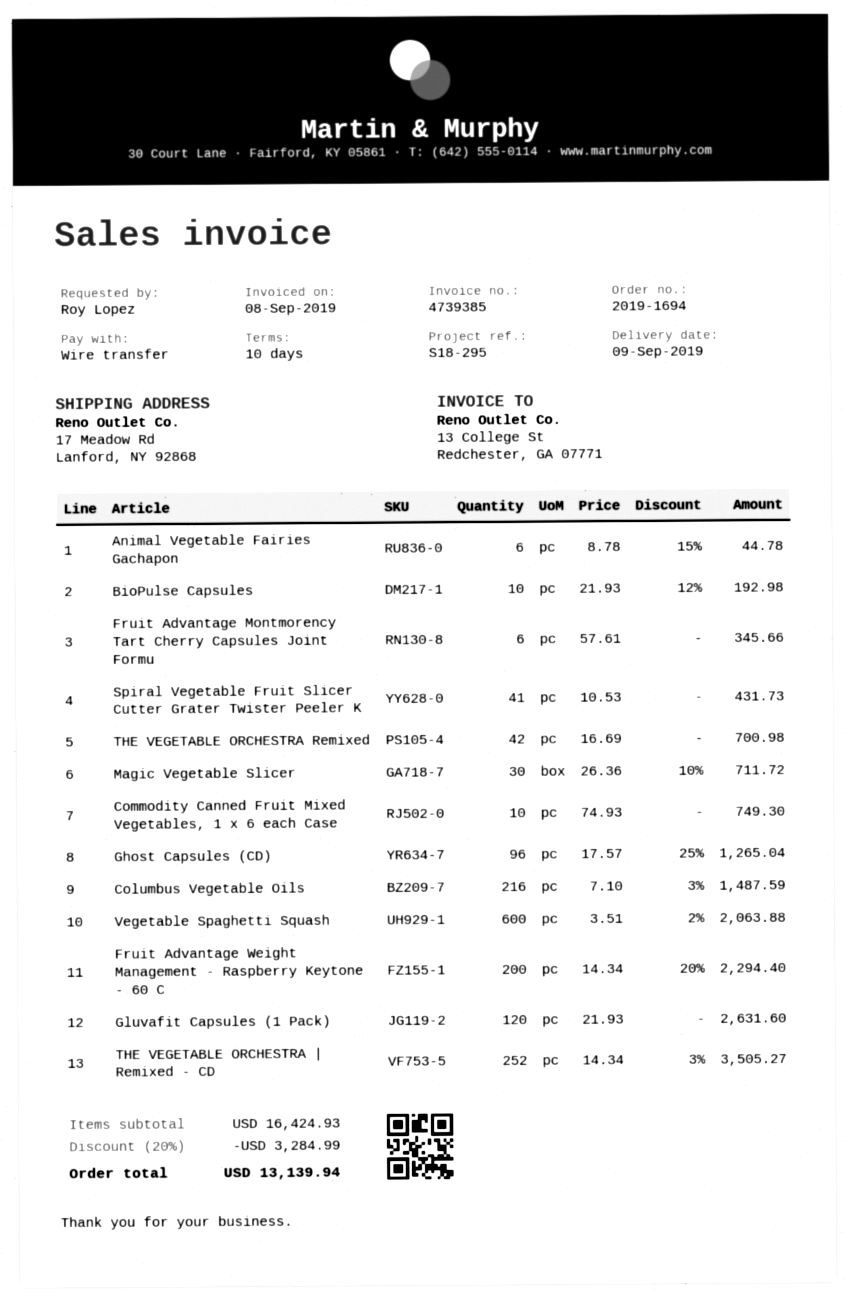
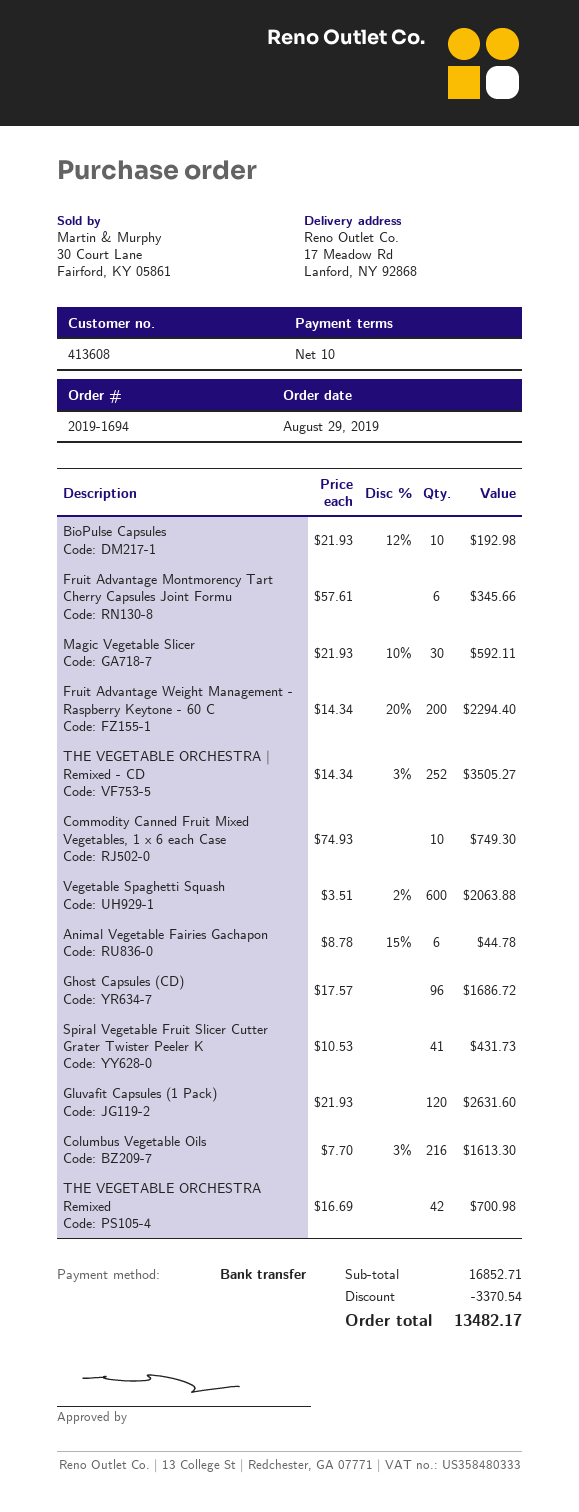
Magic Vegetable Slicer: 30 x 26.36 - 10% = 711.72 -> 30 x 21.93 - 10% = 592.11
Ghost Capsules (CD): 96 x 17.57 - 25% = 1265.04 -> 96 x 17.57 = 1686.72
Columbus Vegetable Oils: 216 x 7.10 - 3% = 1487.59 -> 216 x 7.70 - 3% = 1613.30
subtotal: 16424.93 -> 16852.71
discount: 3284.99 -> 3370.54
total: 13139.94 -> 13482.17

